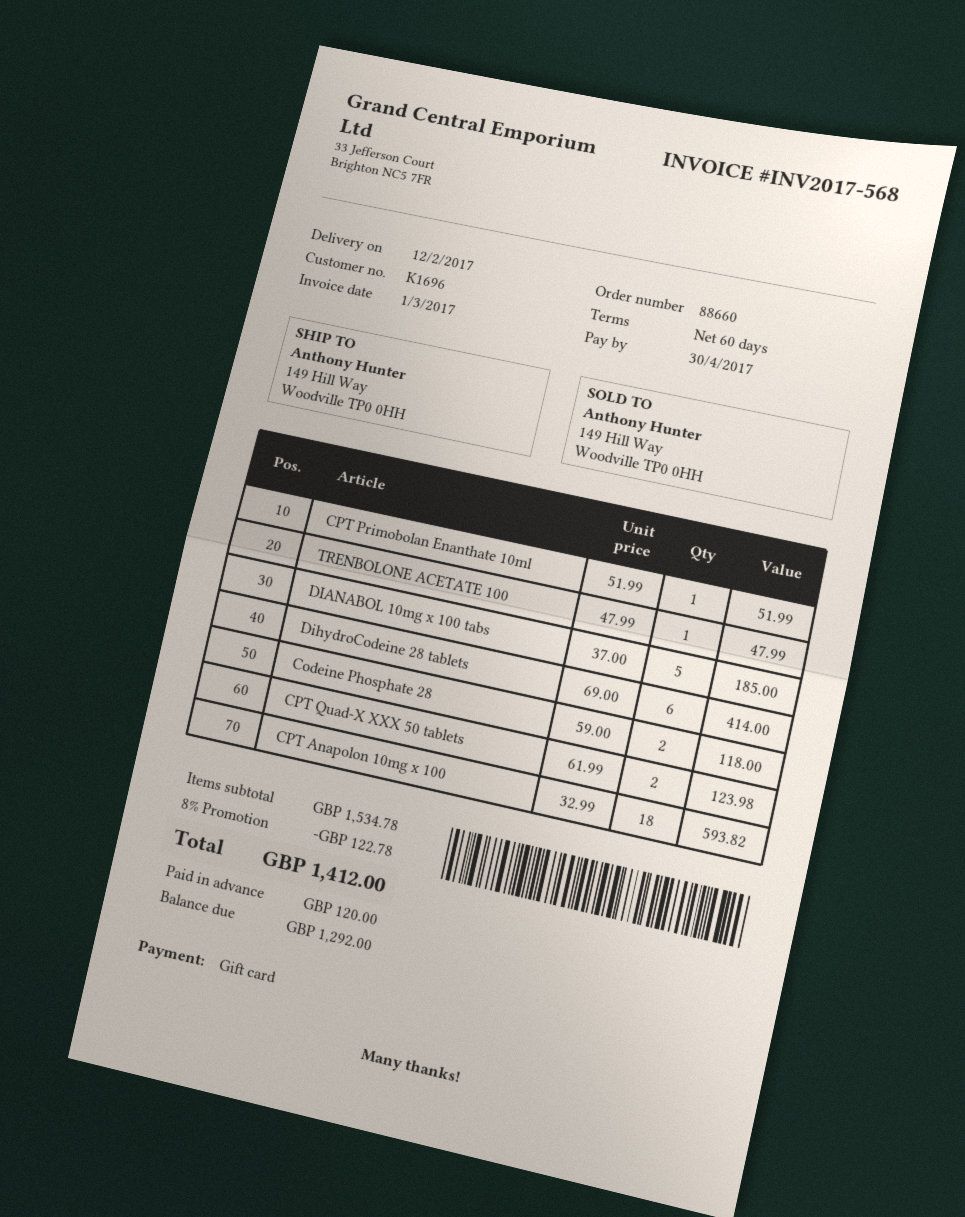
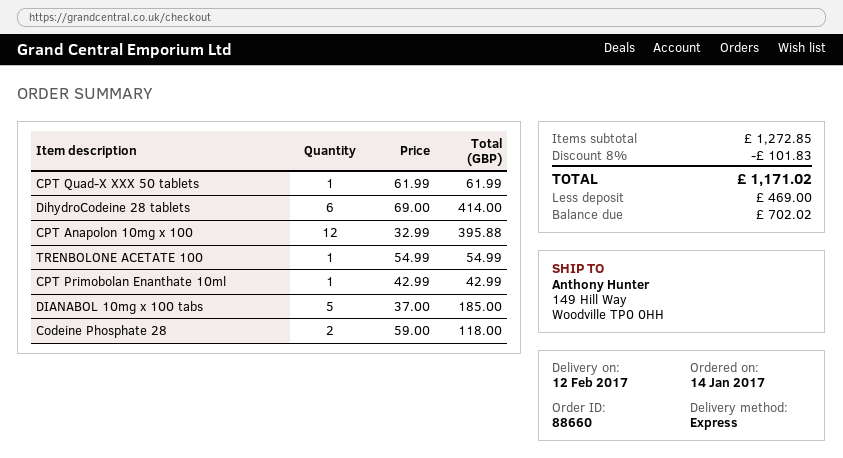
CPT Primobolan Enanthate 10ml: 1 x 51.99 = 51.99 -> 1 x 42.99 = 42.99
TRENBOLONE ACETATE 100: 1 x 47.99 = 47.99 -> 1 x 54.99 = 54.99
CPT Quad-X XXX 50 tablets: 2 x 61.99 = 123.98 -> 1 x 61.99 = 61.99
CPT Anapolon 10mg x 100: 18 x 32.99 = 593.82 -> 12 x 32.99 = 395.88
subtotal: 1534.78 -> 1272.85
discount: 8% = 122.78 -> 8% = 101.83
total: 1412.00 -> 1171.02
deposit: 120.00 -> 469.00
balance: 1292.00 -> 702.02

